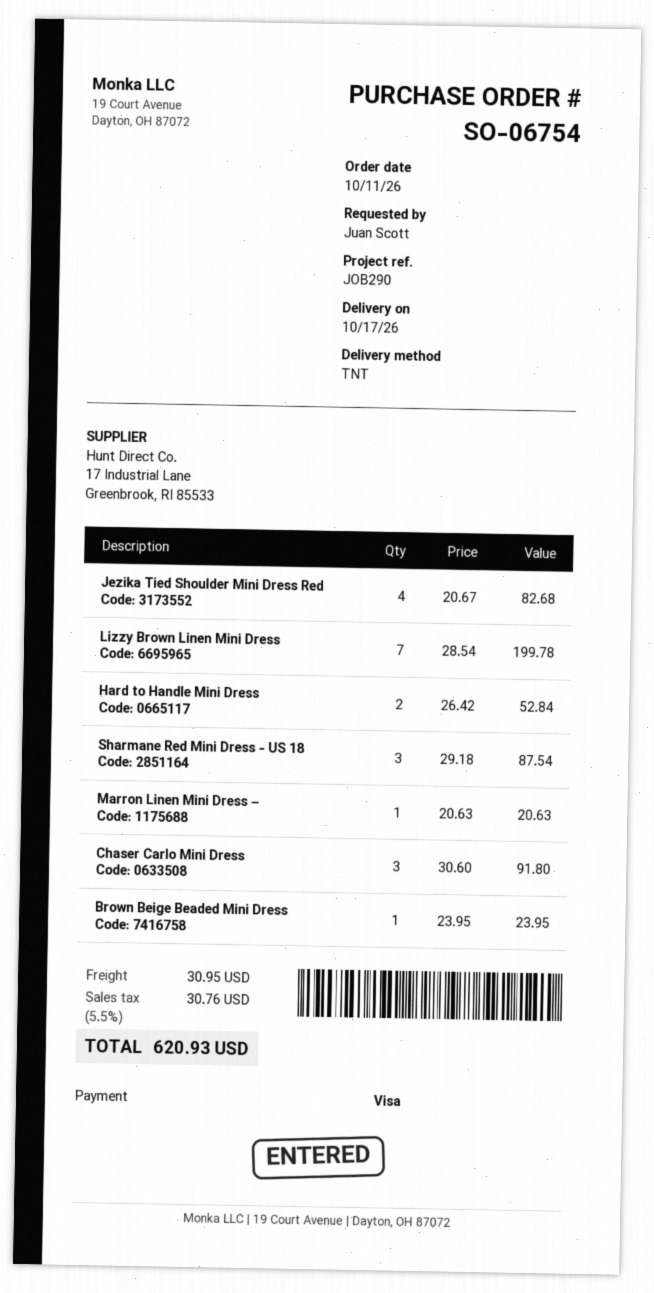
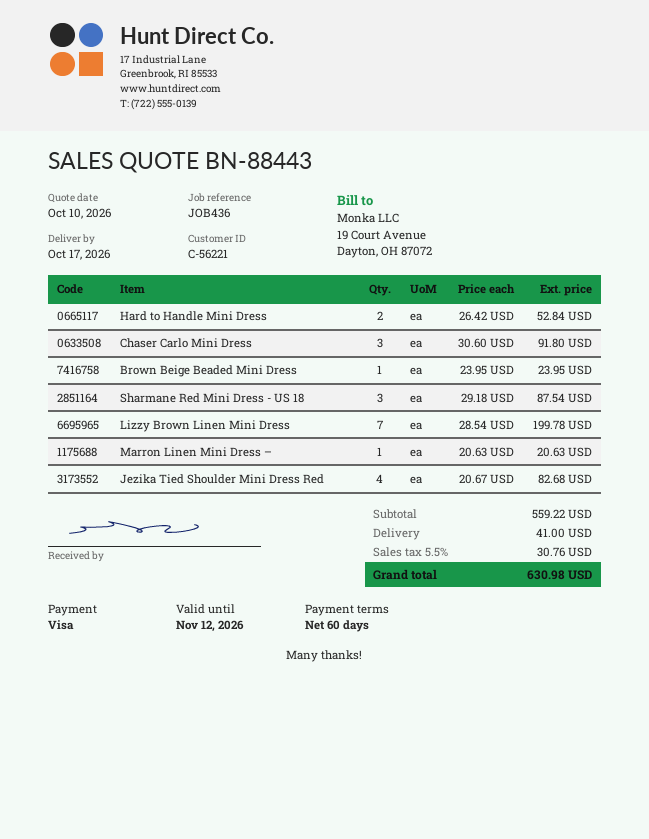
reference: JOB290 -> JOB436
shipping: 30.95 -> 41.00
total: 620.93 -> 630.98

